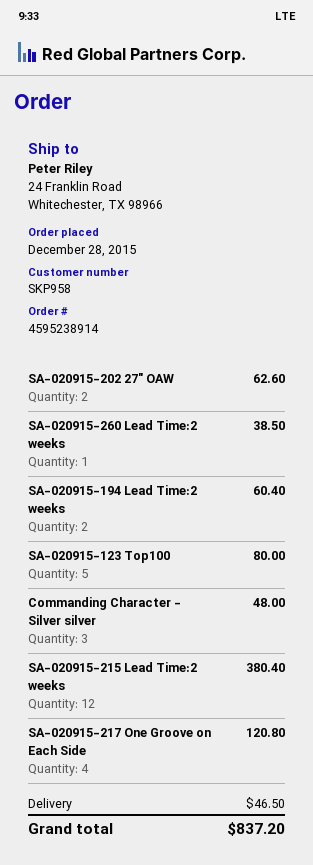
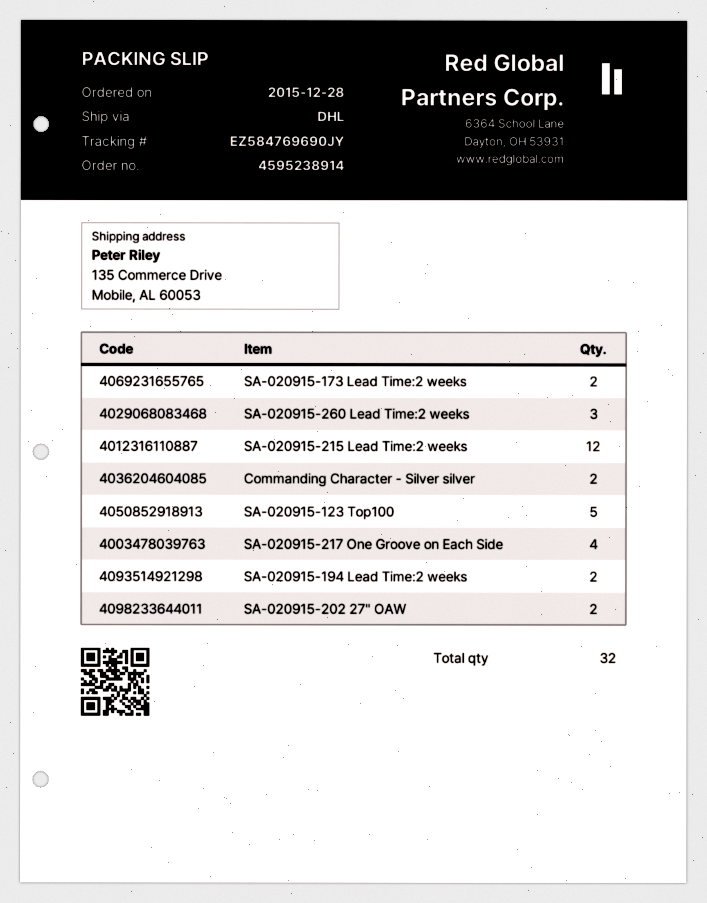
ship to: 24 Franklin Road, Whitechester, TX 98966 -> 135 Commerce Drive, Mobile, AL 60053
SA-020915-260 Lead Time:2 weeks: 1 -> 3
Commanding Character - Silver silver: 3 -> 2
SA-020915-173 Lead Time:2 weeks: none -> 2

